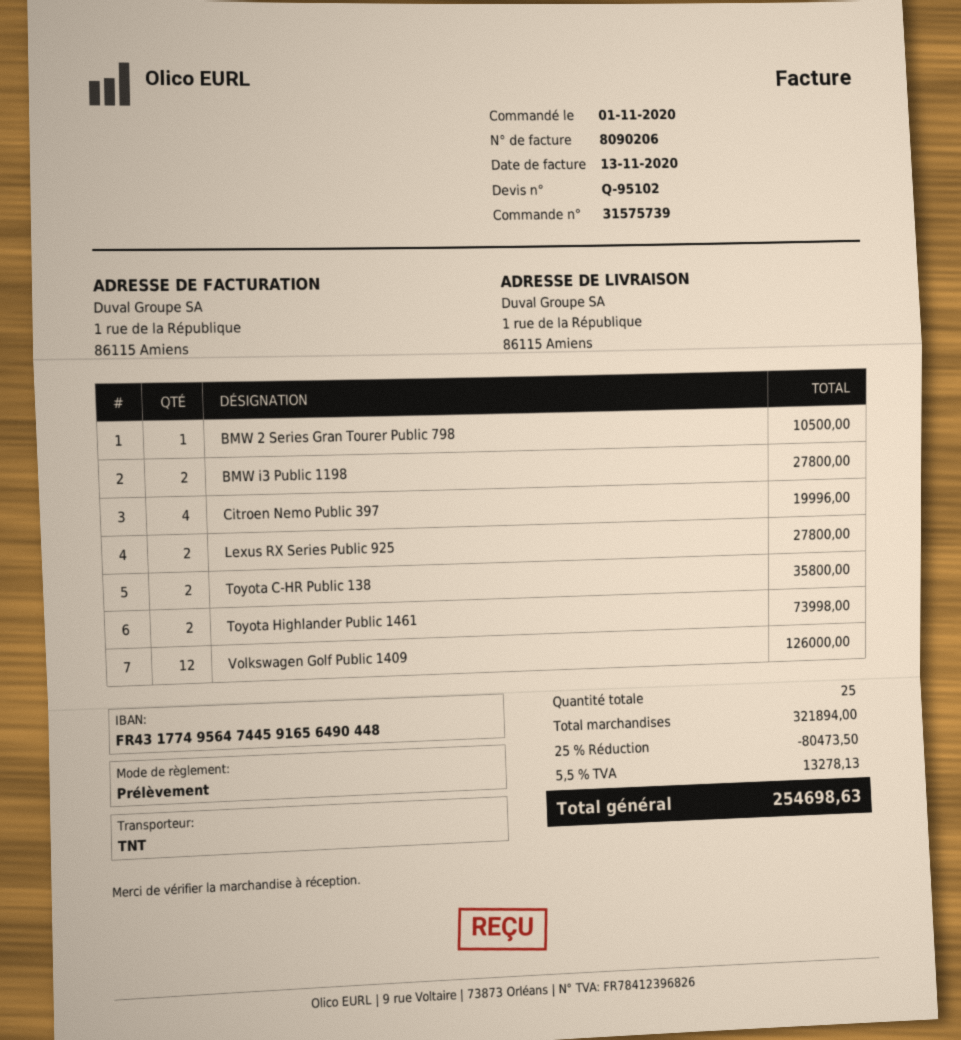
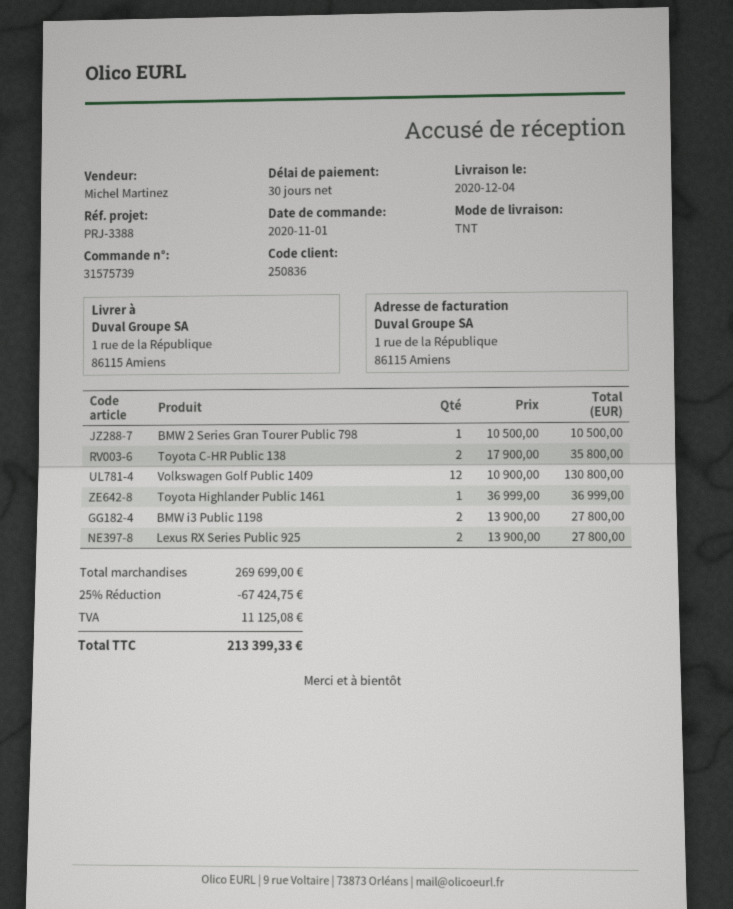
Citroen Nemo Public 397: 4 for 19996.00 -> none
Toyota Highlander Public 1461: 2 for 73998.00 -> 1 for 36999.00
Volkswagen Golf Public 1409: 12 for 126000.00 -> 12 for 130800.00
subtotal: 321894.00 -> 269699.00
discount: 25% = 80473.50 -> 25% = 67424.75
tax: 13278.13 -> 11125.08
total: 254698.63 -> 213399.33

